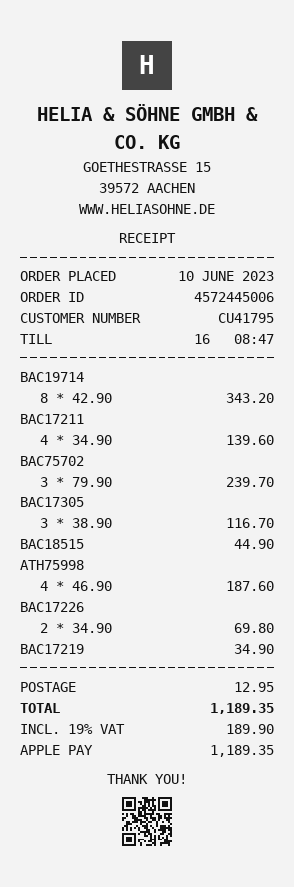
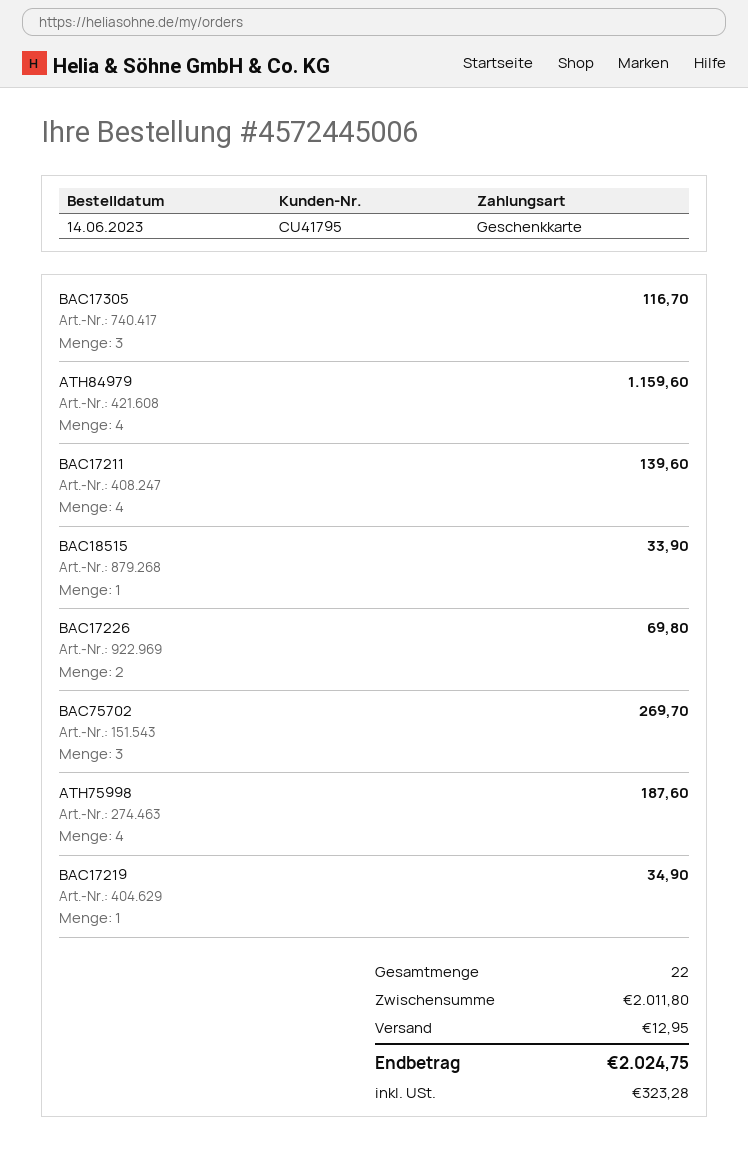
order date: 2023-06-10 -> 2023-06-14
payment method: Apple Pay -> gift card
BAC19714: 8 for 343.20 -> none
BAC75702: 3 for 239.70 -> 3 for 269.70
BAC18515: 1 for 44.90 -> 1 for 33.90
ATH84979: none -> 4 for 1159.60
tax: 189.90 -> 323.28
total: 1189.35 -> 2024.75

